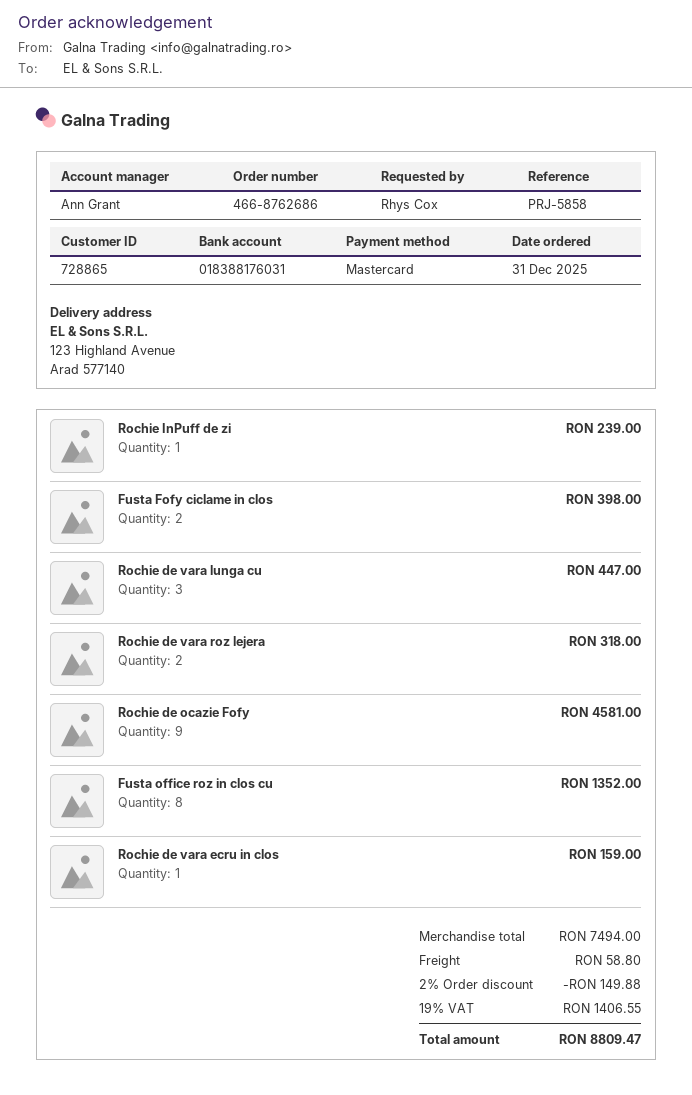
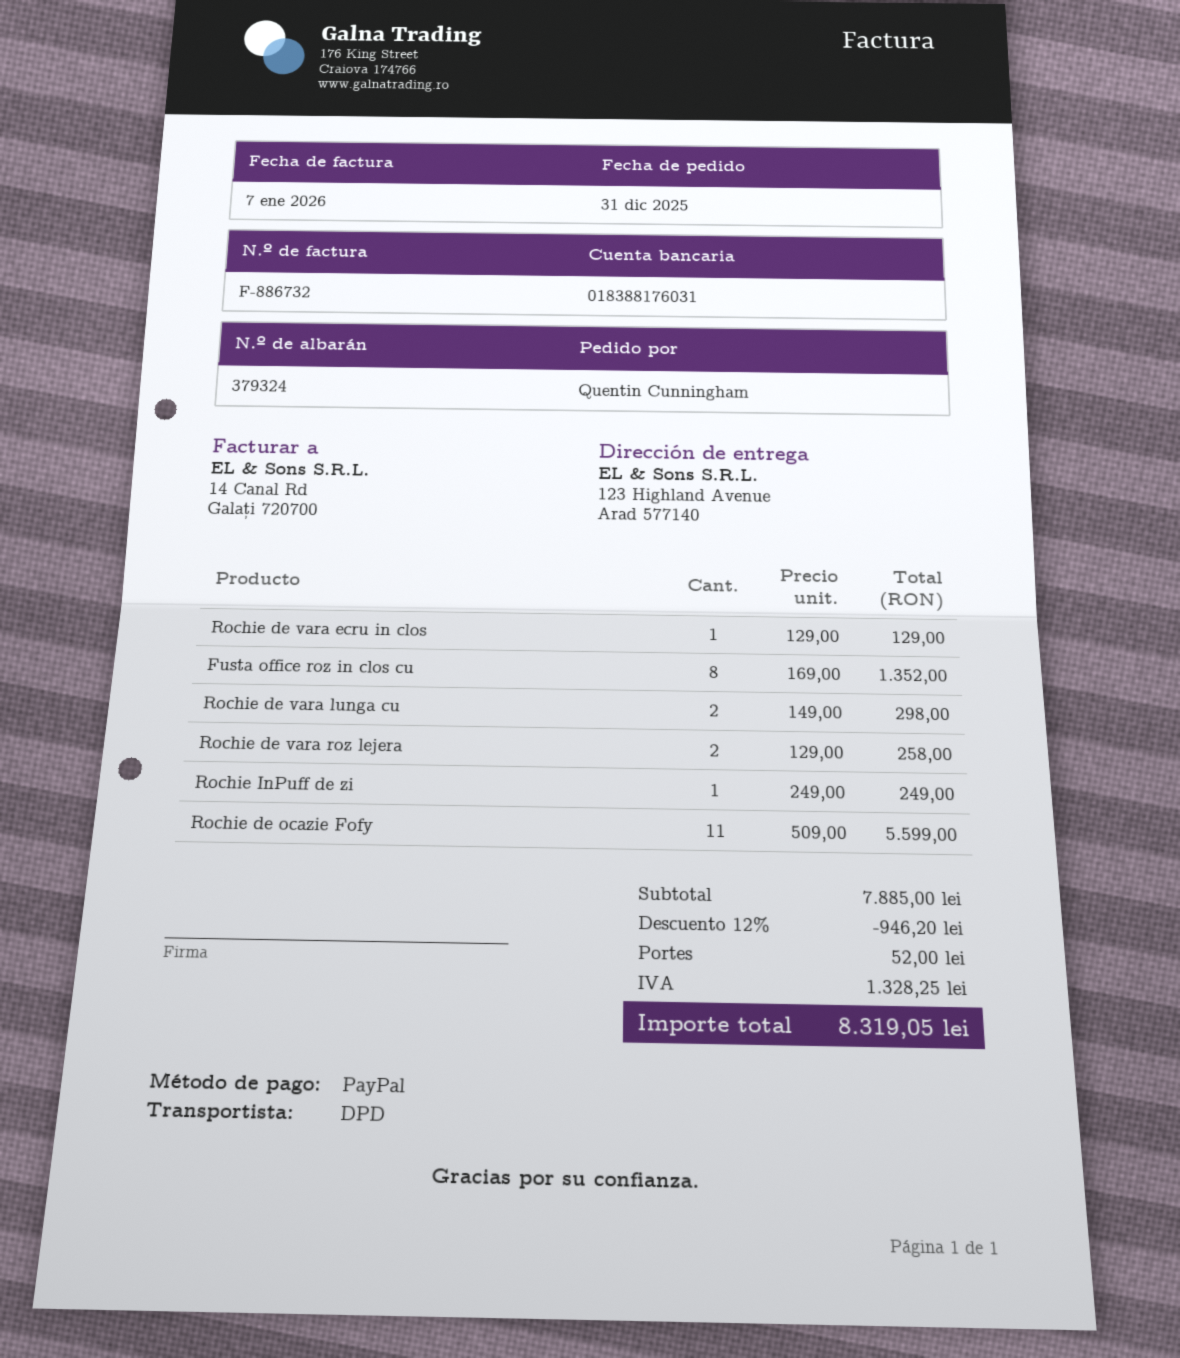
ordered by: Rhys Cox -> Quentin Cunningham
payment method: Mastercard -> PayPal
Rochie InPuff de zi: 1 for 239.00 -> 1 for 249.00
Fusta Fofy ciclame in clos: 2 for 398.00 -> none
Rochie de vara lunga cu: 3 for 447.00 -> 2 for 298.00
Rochie de vara roz lejera: 2 for 318.00 -> 2 for 258.00
Rochie de ocazie Fofy: 9 for 4581.00 -> 11 for 5599.00
Rochie de vara ecru in clos: 1 for 159.00 -> 1 for 129.00
subtotal: 7494.00 -> 7885.00
discount: 2% = 149.88 -> 12% = 946.20
shipping: 58.80 -> 52.00
tax: 1406.55 -> 1328.25
total: 8809.47 -> 8319.05

